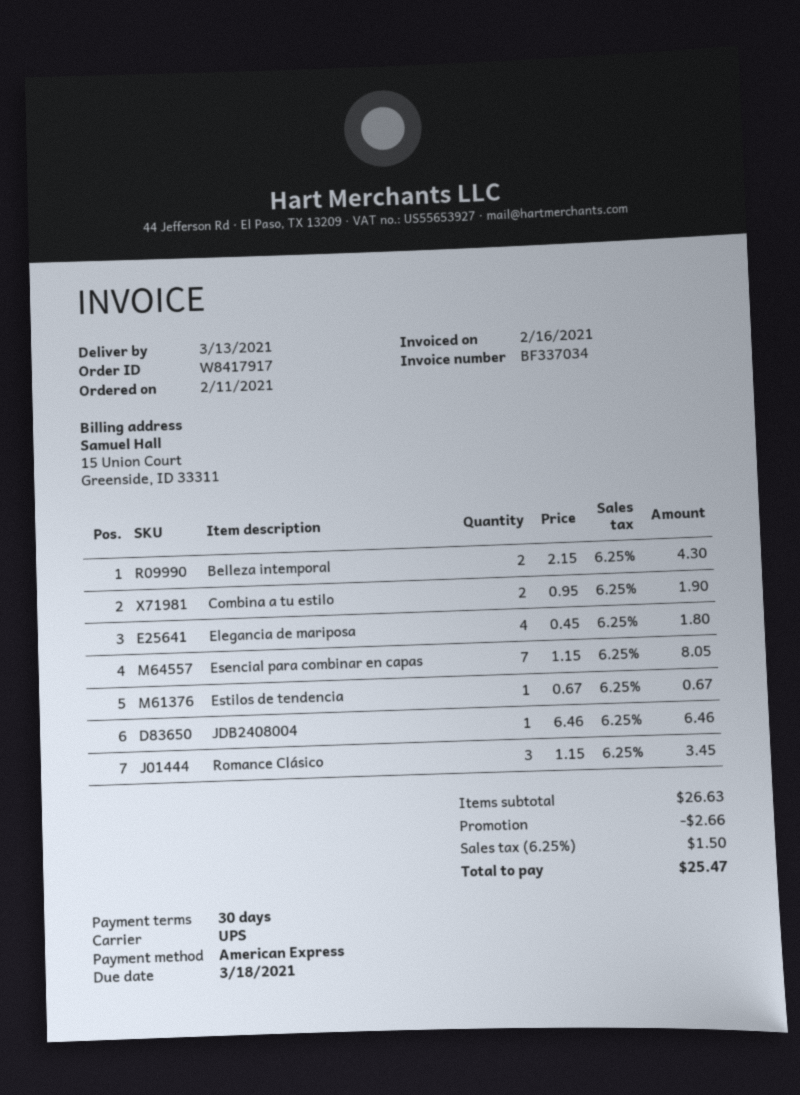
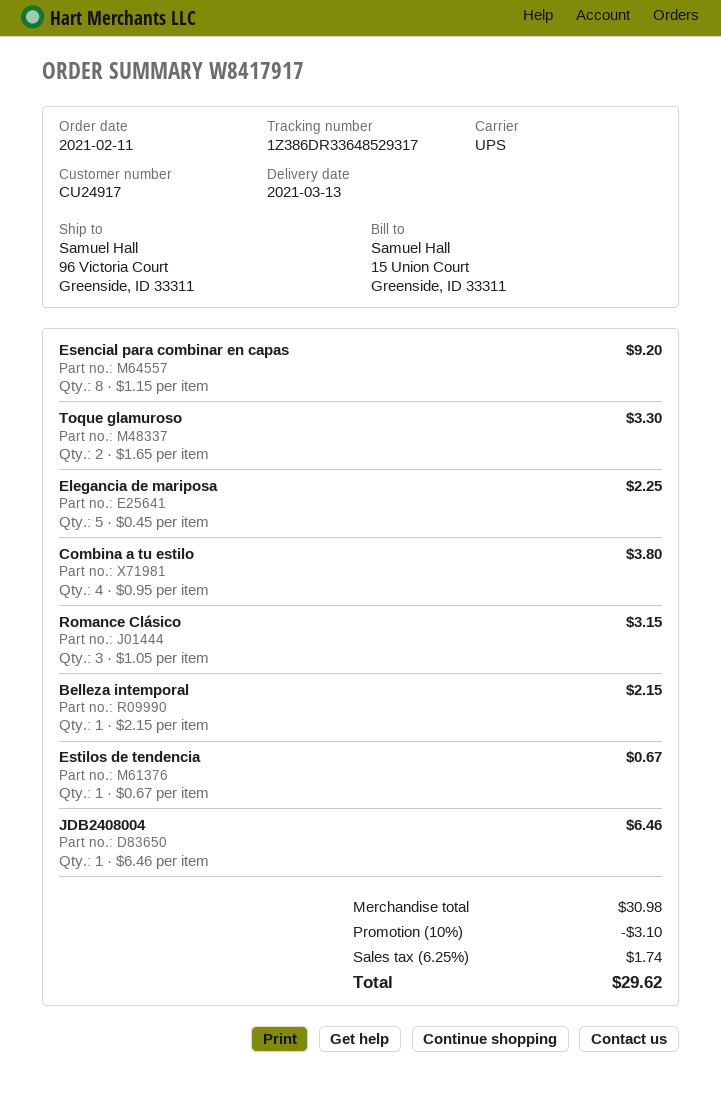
Belleza intemporal: 2 x 2.15 = 4.30 -> 1 x 2.15 = 2.15
Combina a tu estilo: 2 x 0.95 = 1.90 -> 4 x 0.95 = 3.80
Elegancia de mariposa: 4 x 0.45 = 1.80 -> 5 x 0.45 = 2.25
Esencial para combinar en capas: 7 x 1.15 = 8.05 -> 8 x 1.15 = 9.20
Romance Clásico: 3 x 1.15 = 3.45 -> 3 x 1.05 = 3.15
Toque glamuroso: none -> 2 x 1.65 = 3.30
subtotal: 26.63 -> 30.98
discount: 2.66 -> 3.10
tax: 6.25% = 1.50 -> 6.25% = 1.74
total: 25.47 -> 29.62

